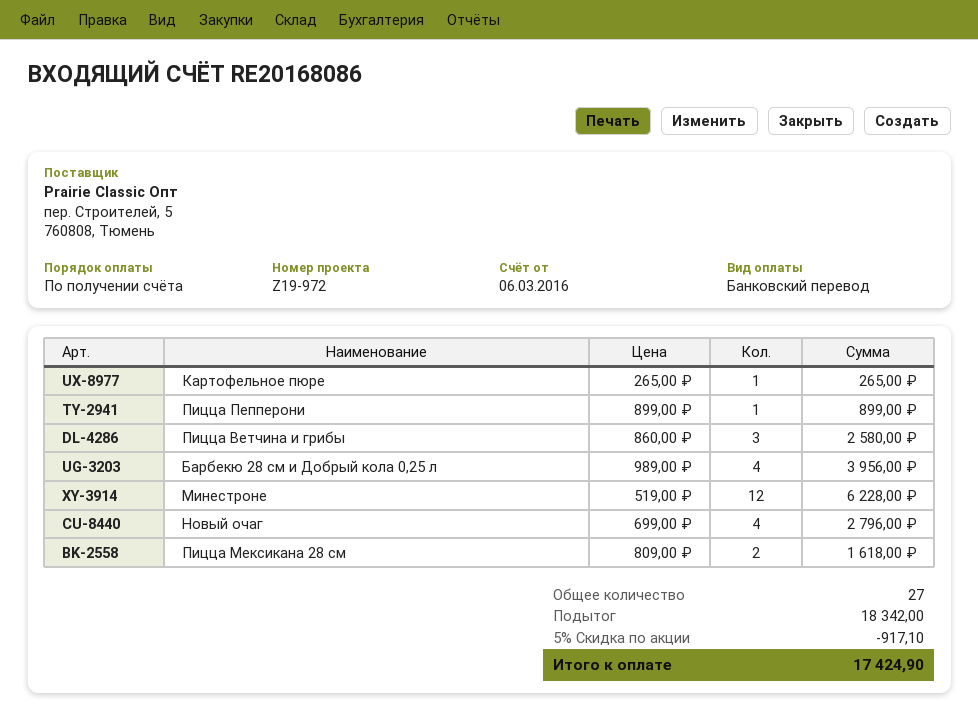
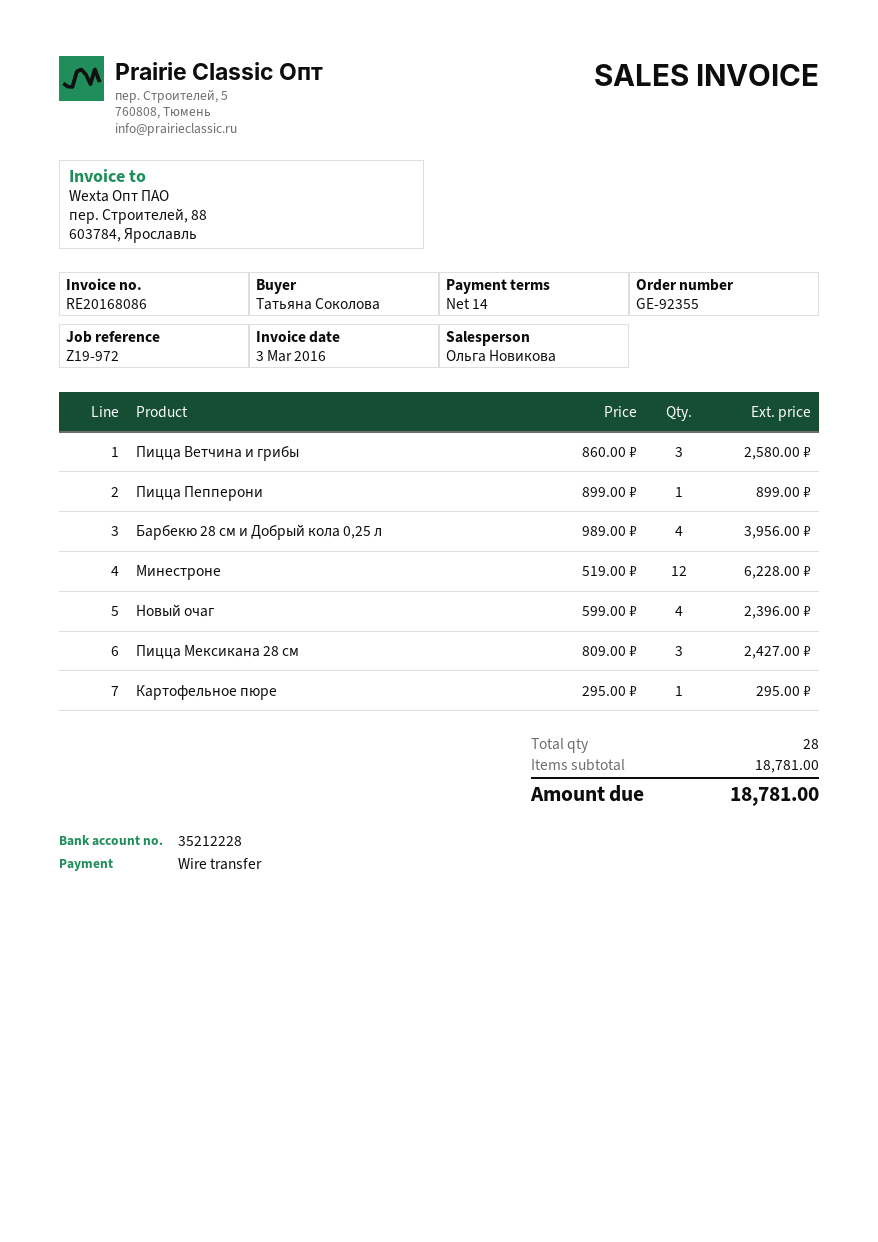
invoice date: 2016-03-06 -> 2016-03-03
payment terms: on receipt -> 14 days
Картофельное пюре: 1 x 265.00 = 265.00 -> 1 x 295.00 = 295.00
Новый очаг: 4 x 699.00 = 2796.00 -> 4 x 599.00 = 2396.00
Пицца Мексикана 28 см: 2 x 809.00 = 1618.00 -> 3 x 809.00 = 2427.00
total quantity: 27 -> 28
subtotal: 18342.00 -> 18781.00
discount: 5% = 917.10 -> none
total: 17424.90 -> 18781.00

